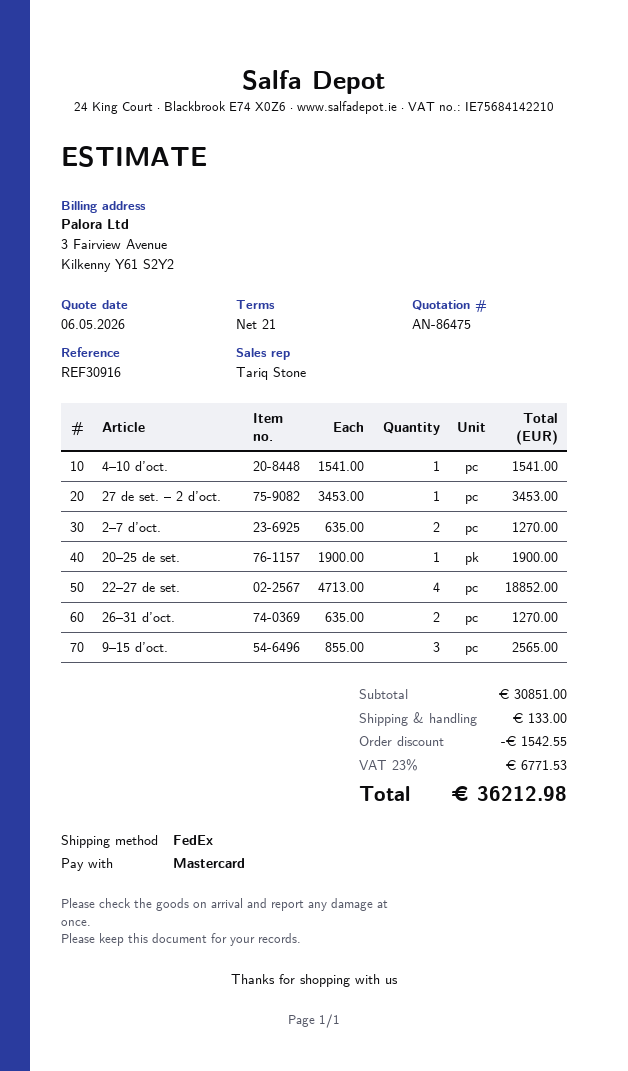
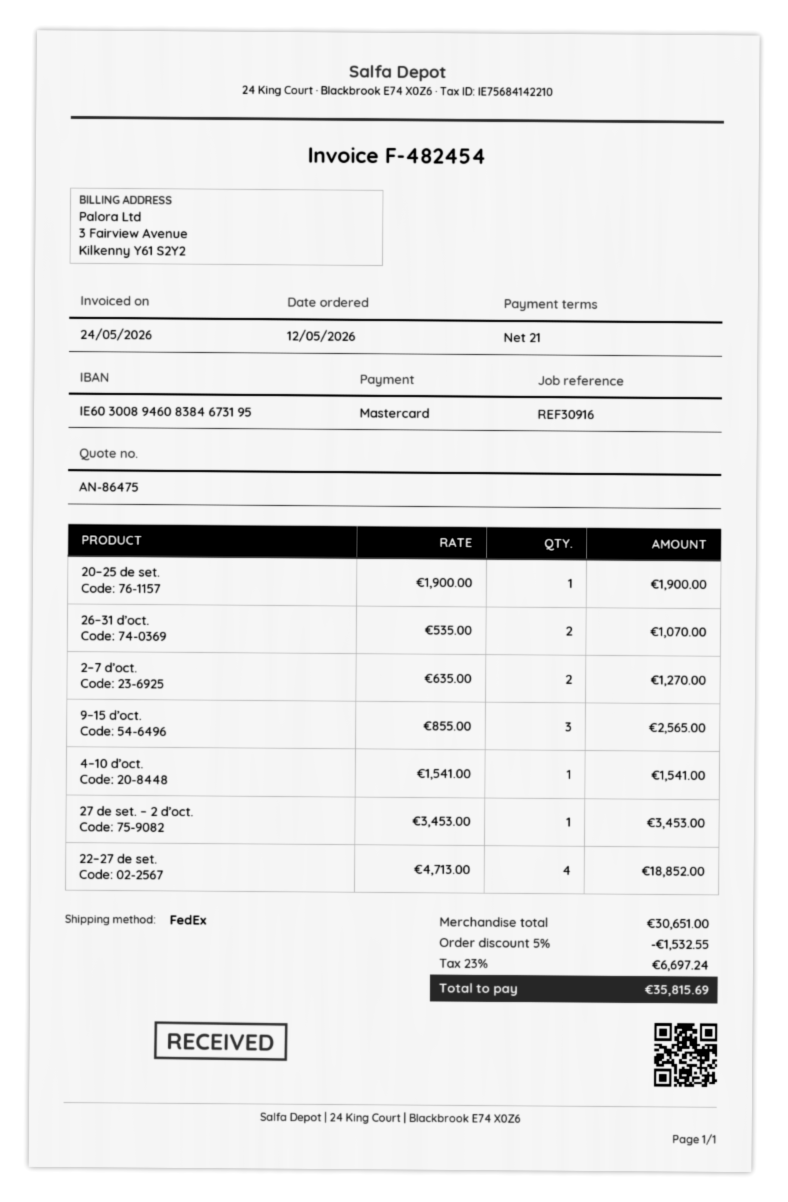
26–31 d’oct.: 2 x 635.00 = 1270.00 -> 2 x 535.00 = 1070.00
subtotal: 30851.00 -> 30651.00
discount: 1542.55 -> 1532.55
shipping: 133.00 -> none
tax: 23% = 6771.53 -> 23% = 6697.24
total: 36212.98 -> 35815.69

